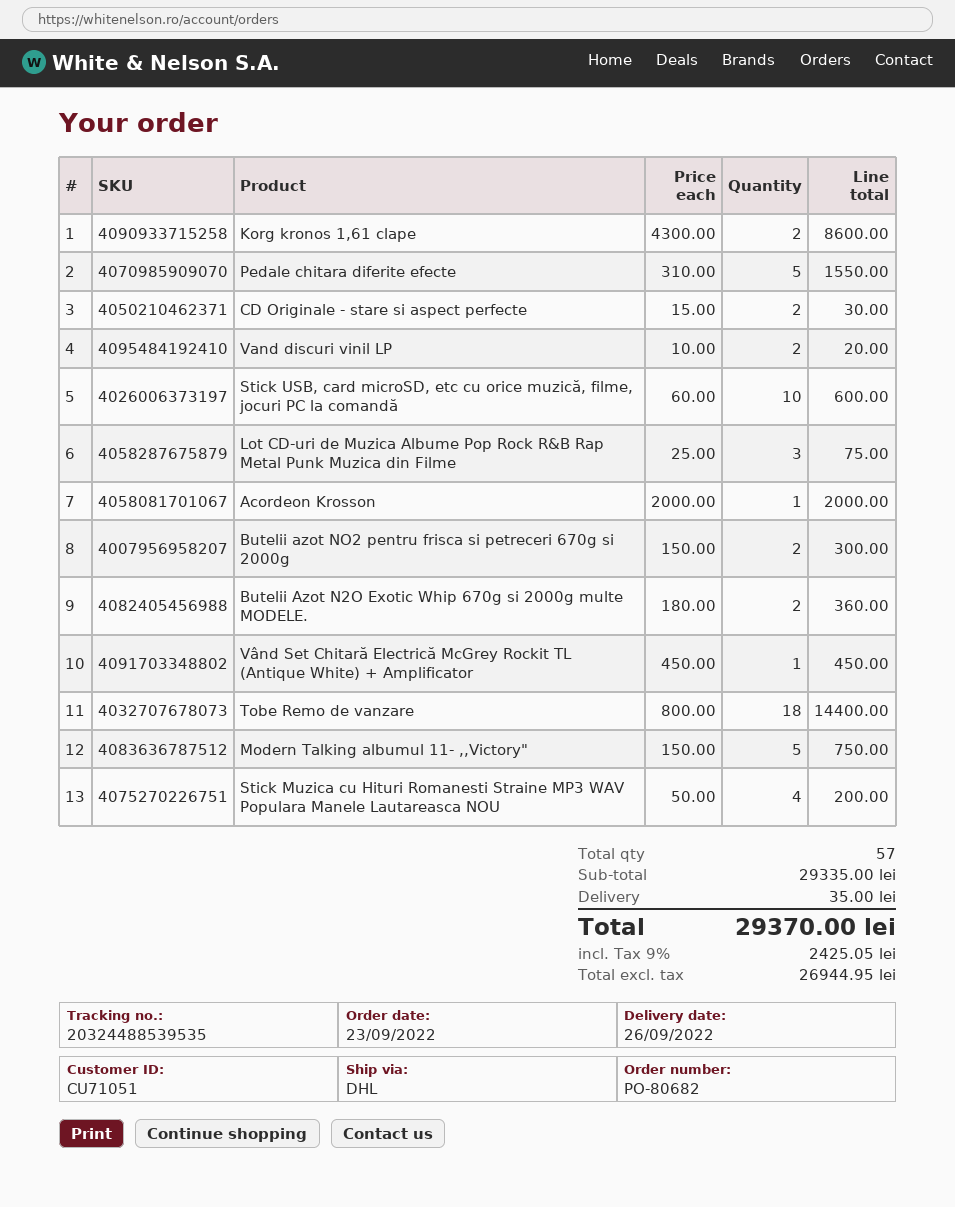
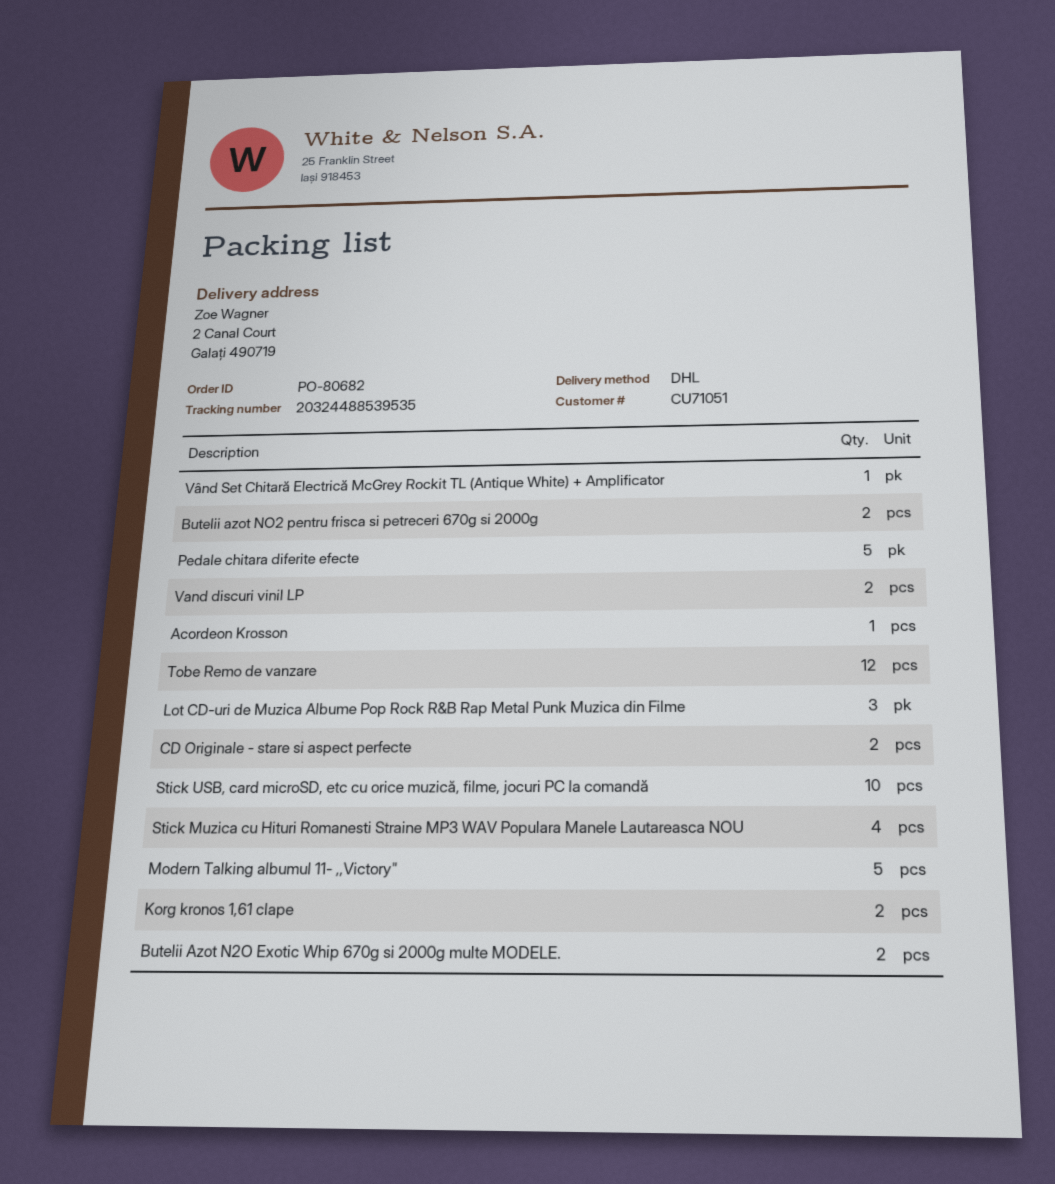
Tobe Remo de vanzare: 18 -> 12

